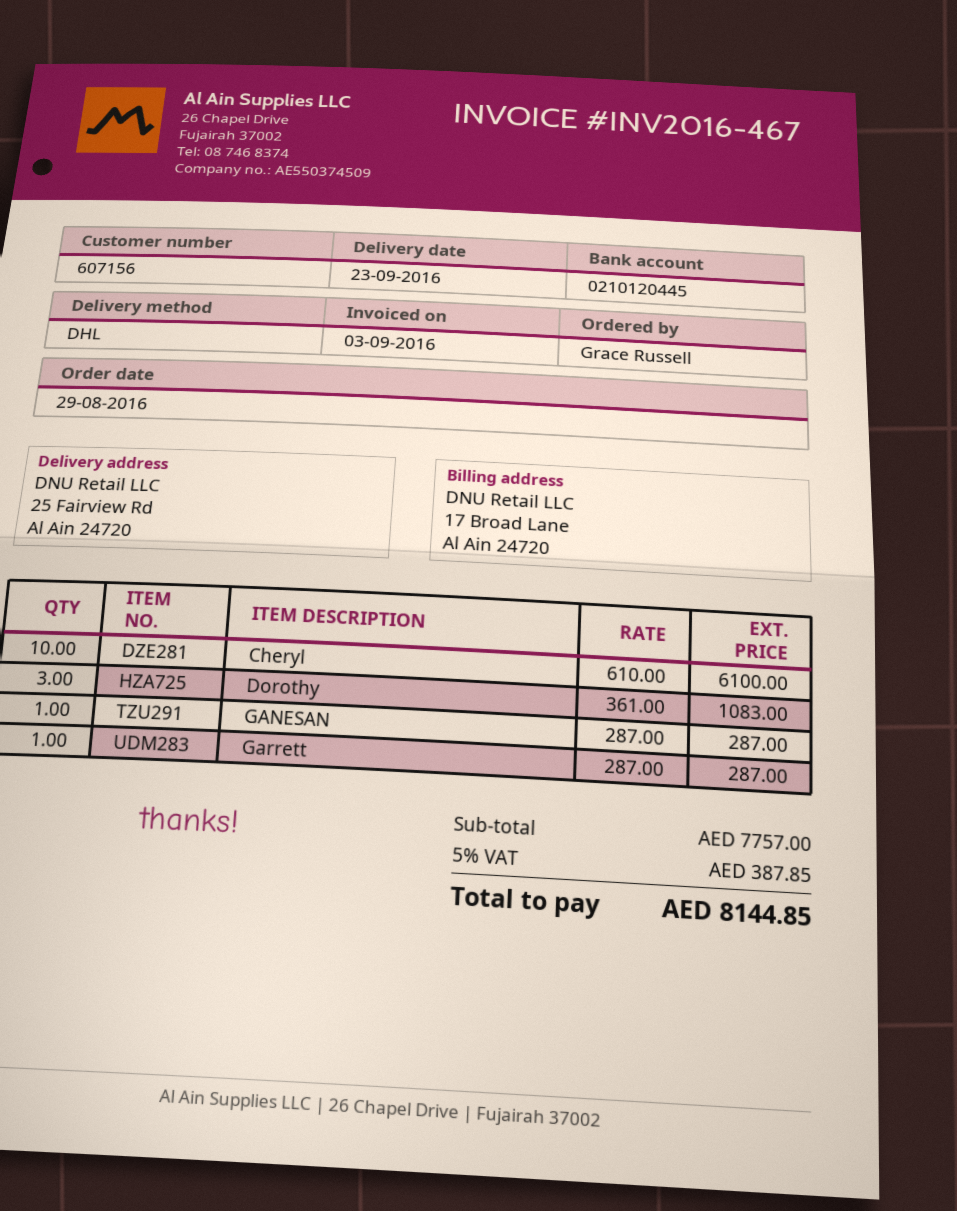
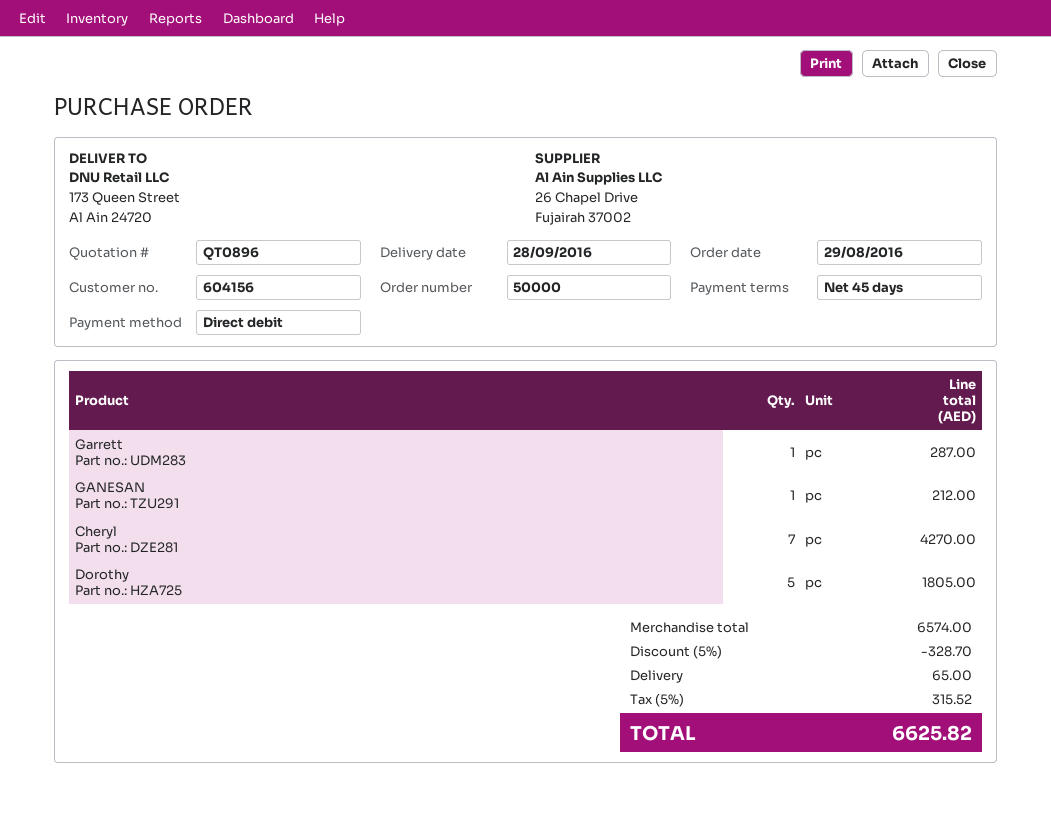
delivery date: 2016-09-23 -> 2016-09-28
customer number: 607156 -> 604156
ship to: 25 Fairview Rd, Al Ain 24720 -> 173 Queen Street, Al Ain 24720
Cheryl: 10 for 6100.00 -> 7 for 4270.00
Dorothy: 3 for 1083.00 -> 5 for 1805.00
GANESAN: 1 for 287.00 -> 1 for 212.00
subtotal: 7757.00 -> 6574.00
discount: none -> 5% = 328.70
shipping: none -> 65.00
tax: 5% = 387.85 -> 5% = 315.52
total: 8144.85 -> 6625.82

